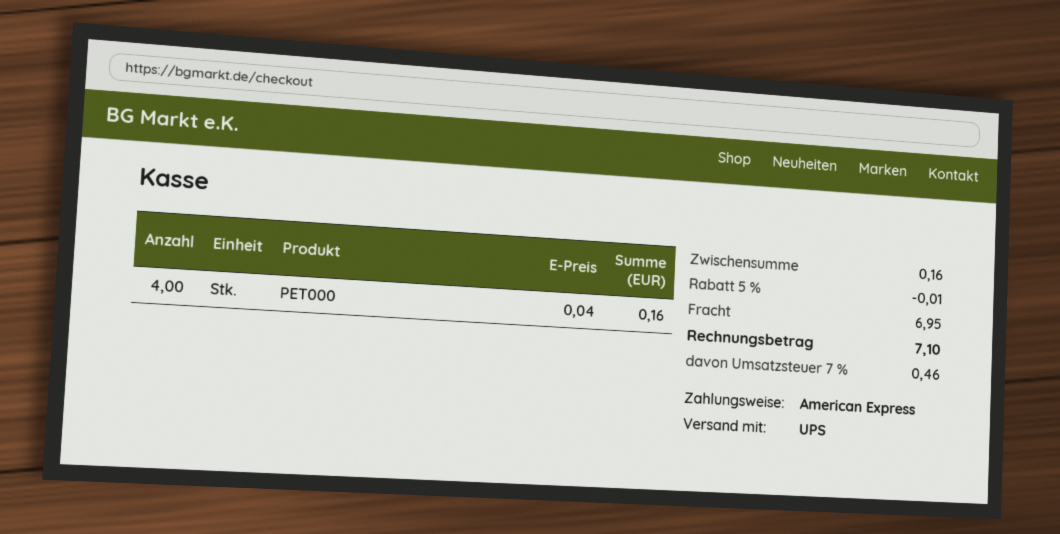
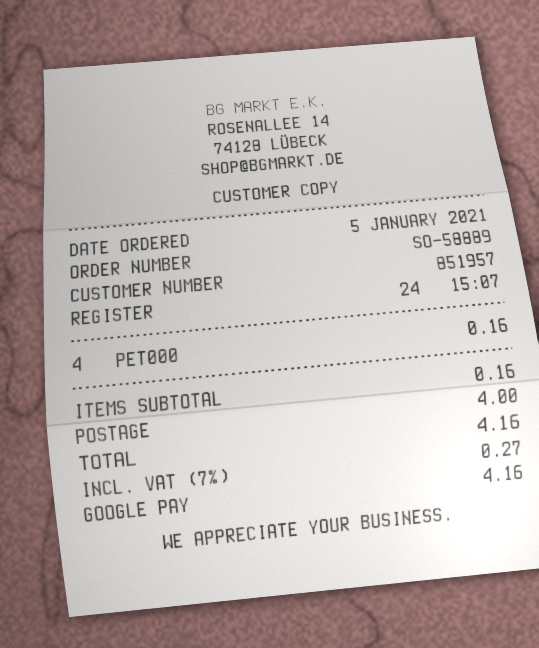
payment method: American Express -> Google Pay
discount: 5% = 0.01 -> none
shipping: 6.95 -> 4.00
tax: 7% = 0.46 -> 7% = 0.27
total: 7.10 -> 4.16

